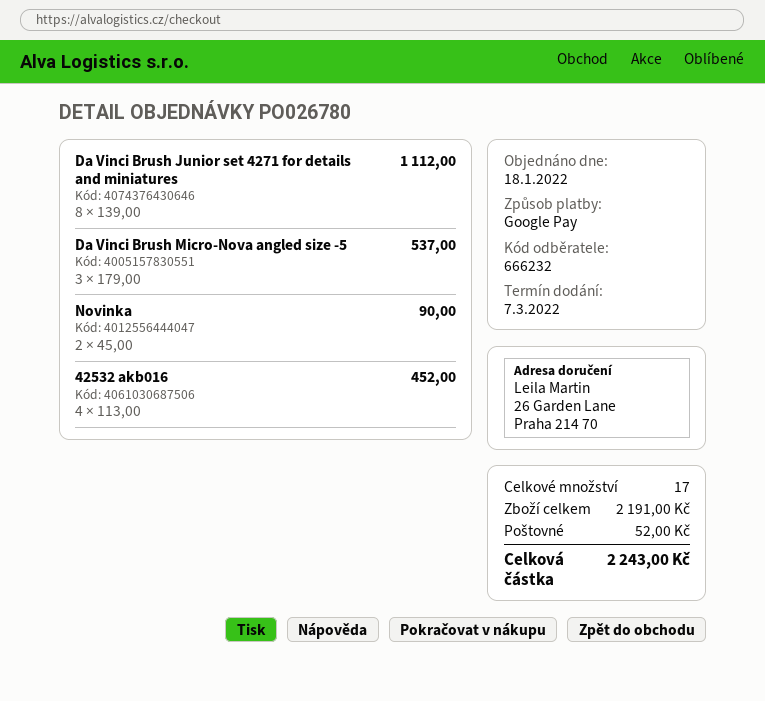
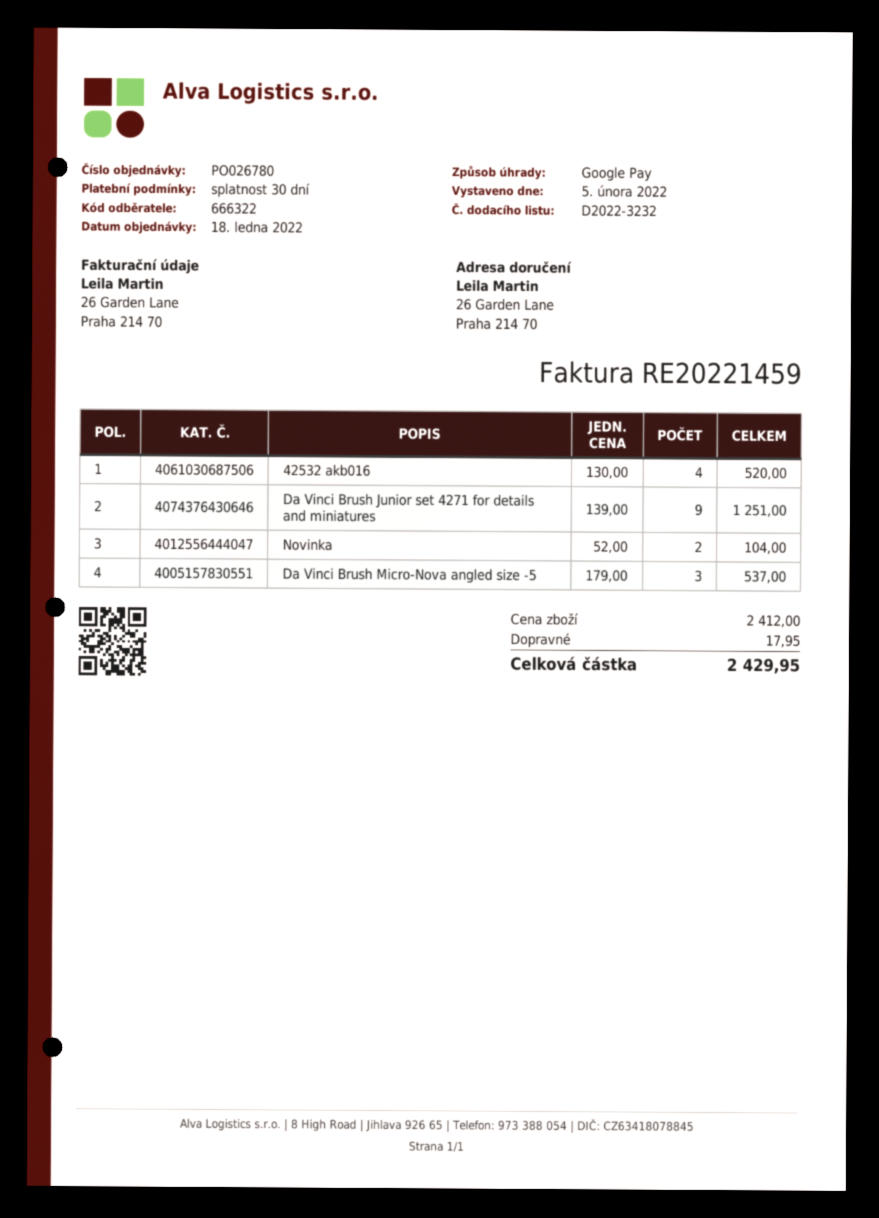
customer number: 666232 -> 666322
Da Vinci Brush Junior set 4271 for details and miniatures: 8 x 139.00 = 1112.00 -> 9 x 139.00 = 1251.00
Novinka: 2 x 45.00 = 90.00 -> 2 x 52.00 = 104.00
42532 akb016: 4 x 113.00 = 452.00 -> 4 x 130.00 = 520.00
subtotal: 2191.00 -> 2412.00
shipping: 52.00 -> 17.95
total: 2243.00 -> 2429.95

